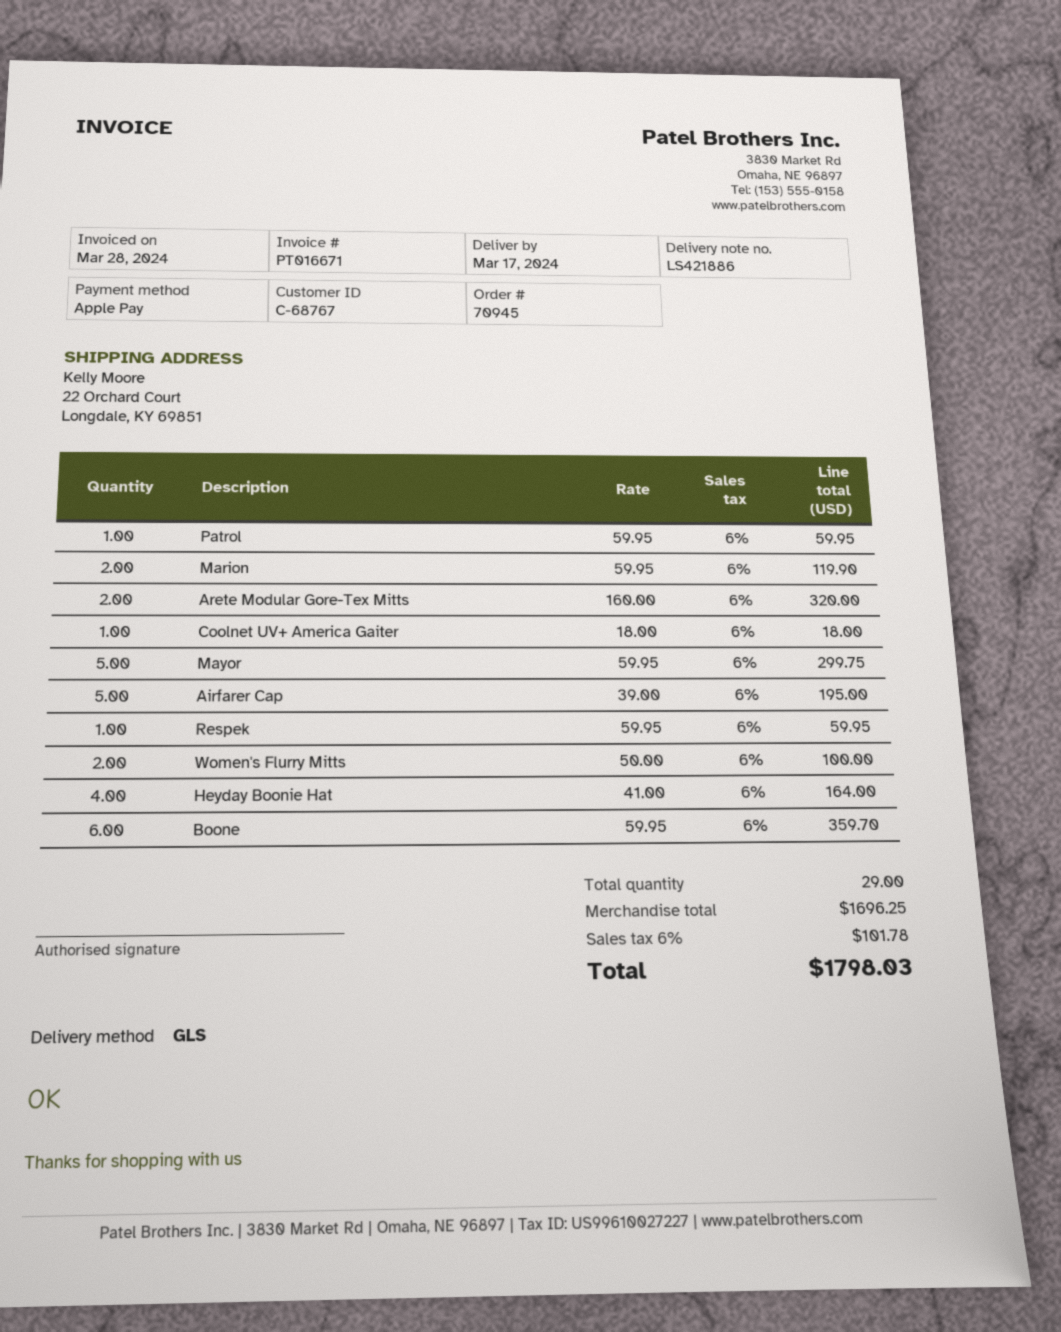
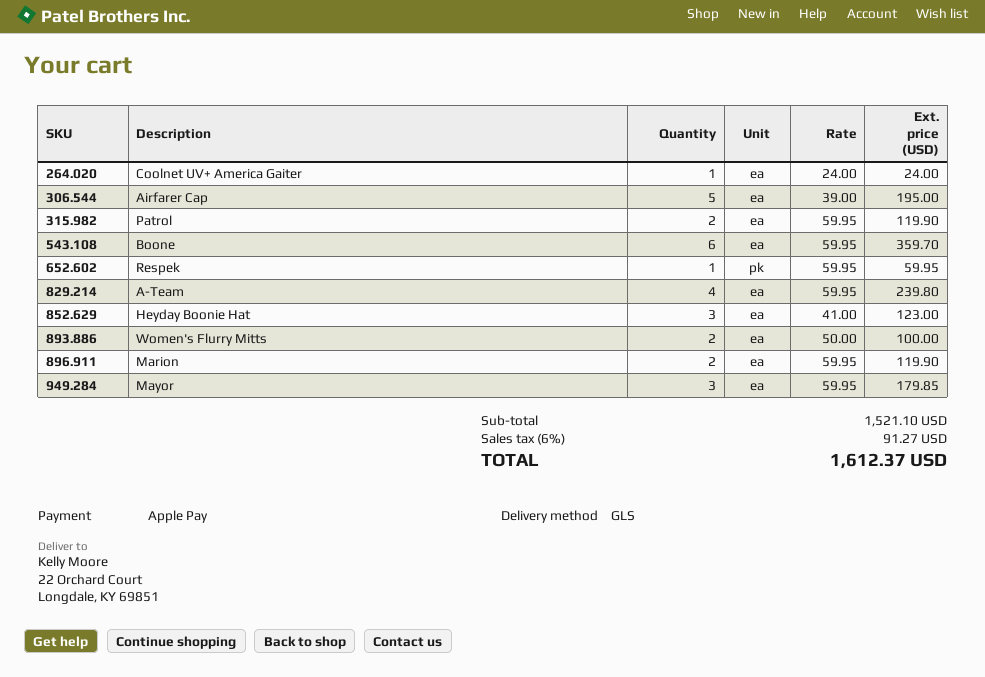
Patrol: 1 x 59.95 = 59.95 -> 2 x 59.95 = 119.90
Arete Modular Gore-Tex Mitts: 2 x 160.00 = 320.00 -> none
Coolnet UV+ America Gaiter: 1 x 18.00 = 18.00 -> 1 x 24.00 = 24.00
Mayor: 5 x 59.95 = 299.75 -> 3 x 59.95 = 179.85
Heyday Boonie Hat: 4 x 41.00 = 164.00 -> 3 x 41.00 = 123.00
A-Team: none -> 4 x 59.95 = 239.80
subtotal: 1696.25 -> 1521.10
tax: 6% = 101.78 -> 6% = 91.27
total: 1798.03 -> 1612.37

